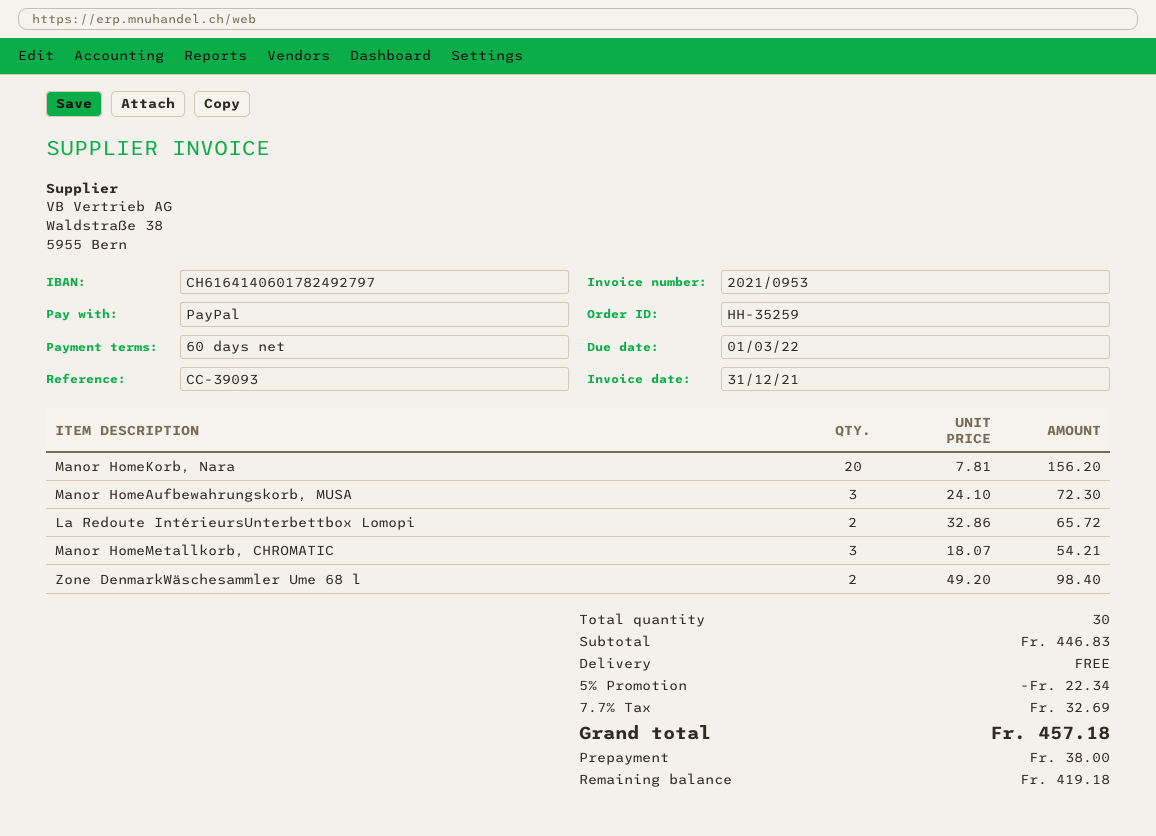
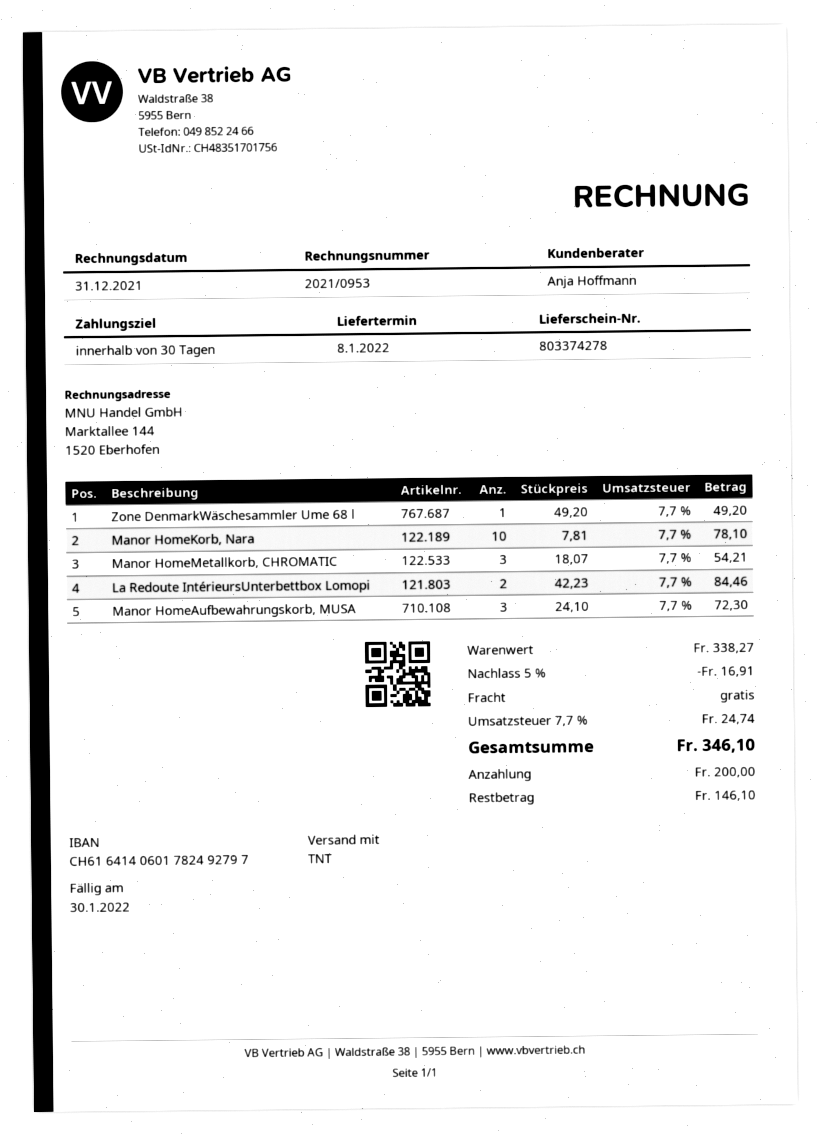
payment terms: 60 days -> 30 days
due date: 2022-03-01 -> 2022-01-30
Manor HomeKorb, Nara: 20 x 7.81 = 156.20 -> 10 x 7.81 = 78.10
La Redoute IntérieursUnterbettbox Lomopi: 2 x 32.86 = 65.72 -> 2 x 42.23 = 84.46
Zone DenmarkWäschesammler Ume 68 l: 2 x 49.20 = 98.40 -> 1 x 49.20 = 49.20
subtotal: 446.83 -> 338.27
discount: 5% = 22.34 -> 5% = 16.91
tax: 7.7% = 32.69 -> 7.7% = 24.74
total: 457.18 -> 346.10
deposit: 38.00 -> 200.00
balance: 419.18 -> 146.10

